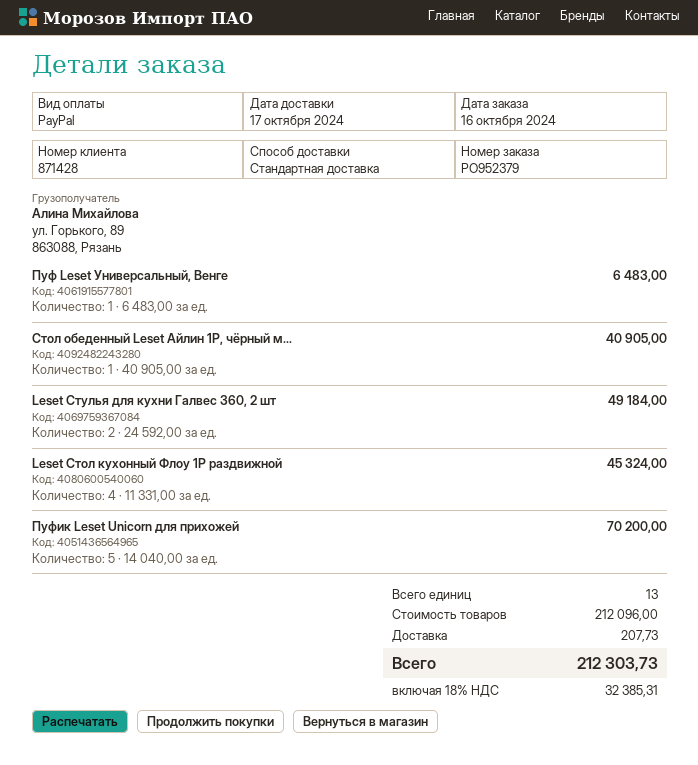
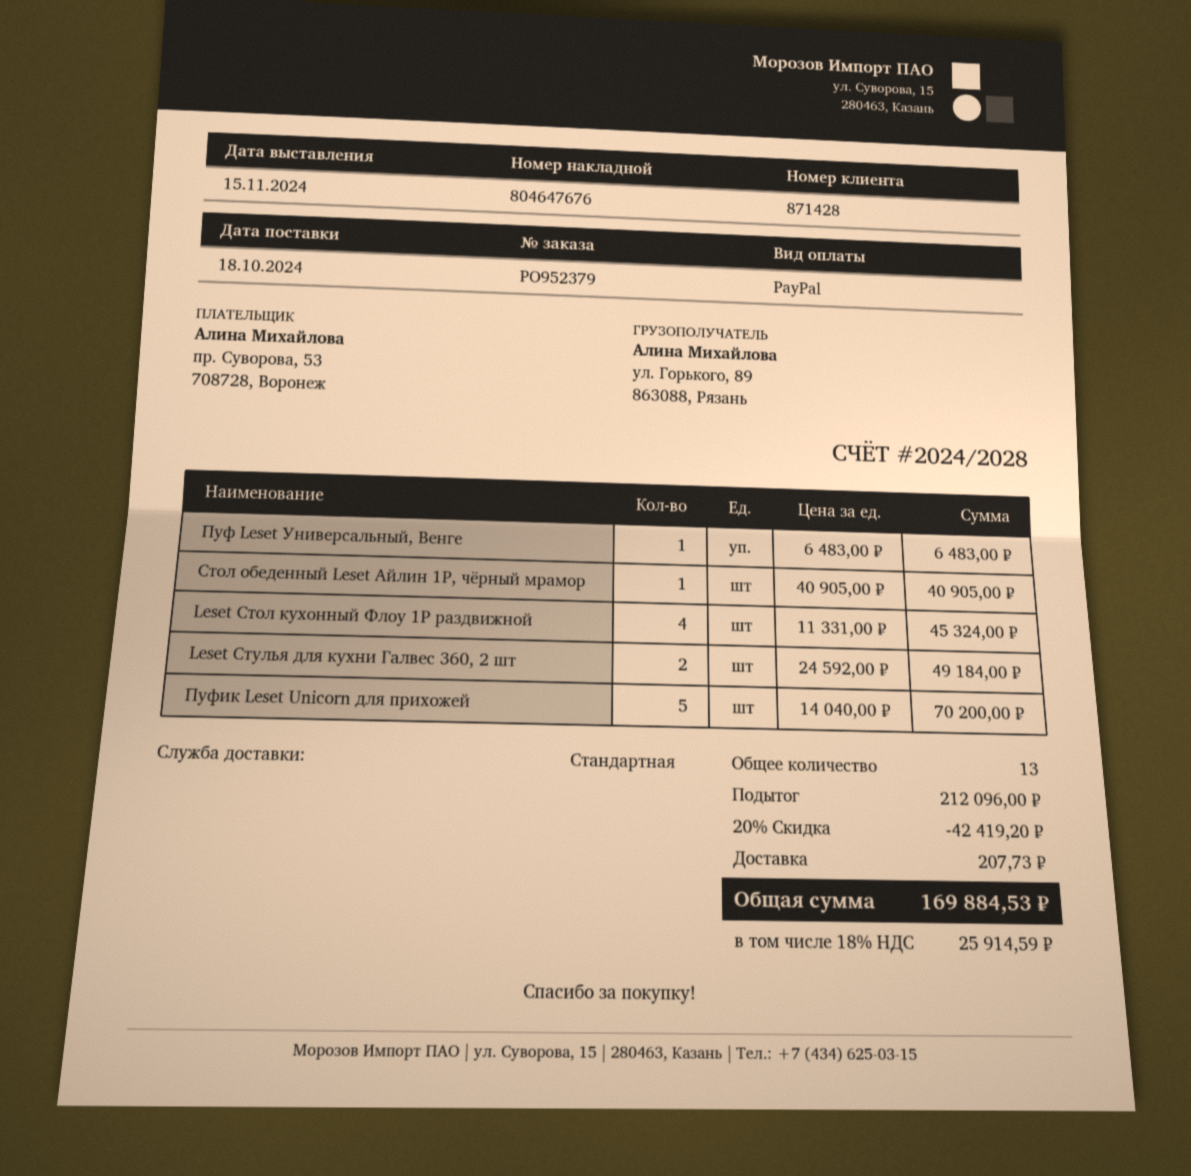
delivery date: 2024-10-17 -> 2024-10-18
discount: none -> 20% = 42419.20
tax: 18% = 32385.31 -> 18% = 25914.59
total: 212303.73 -> 169884.53

